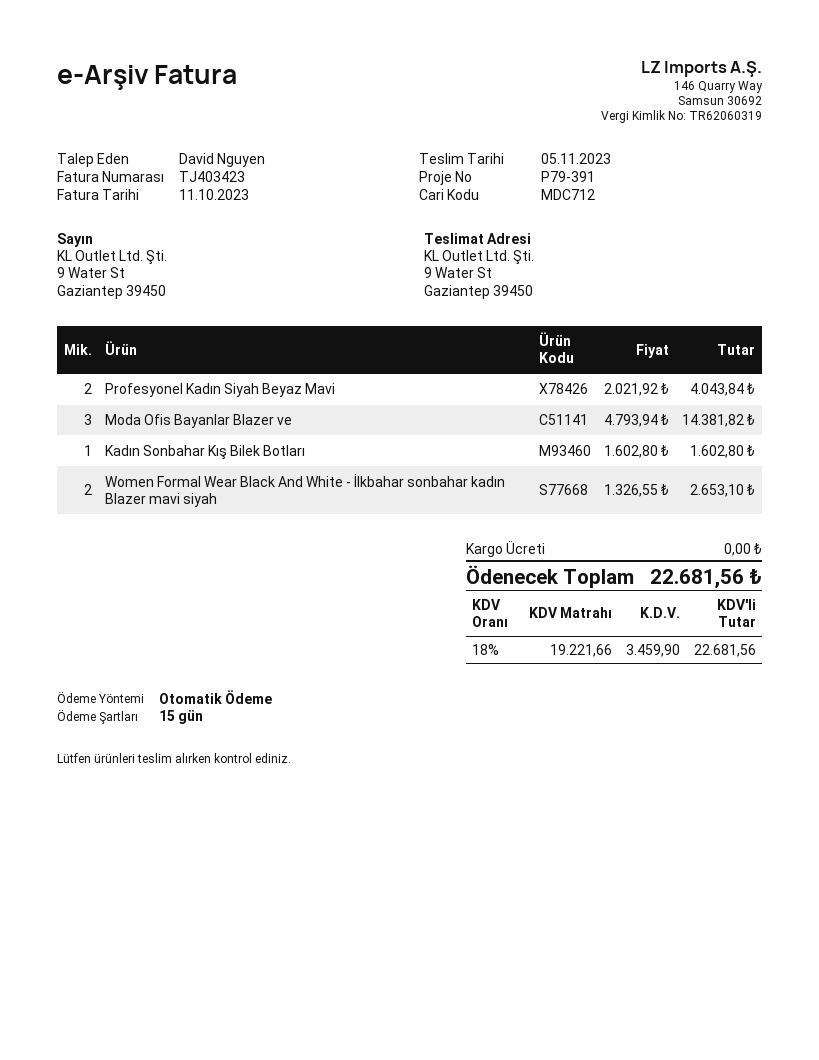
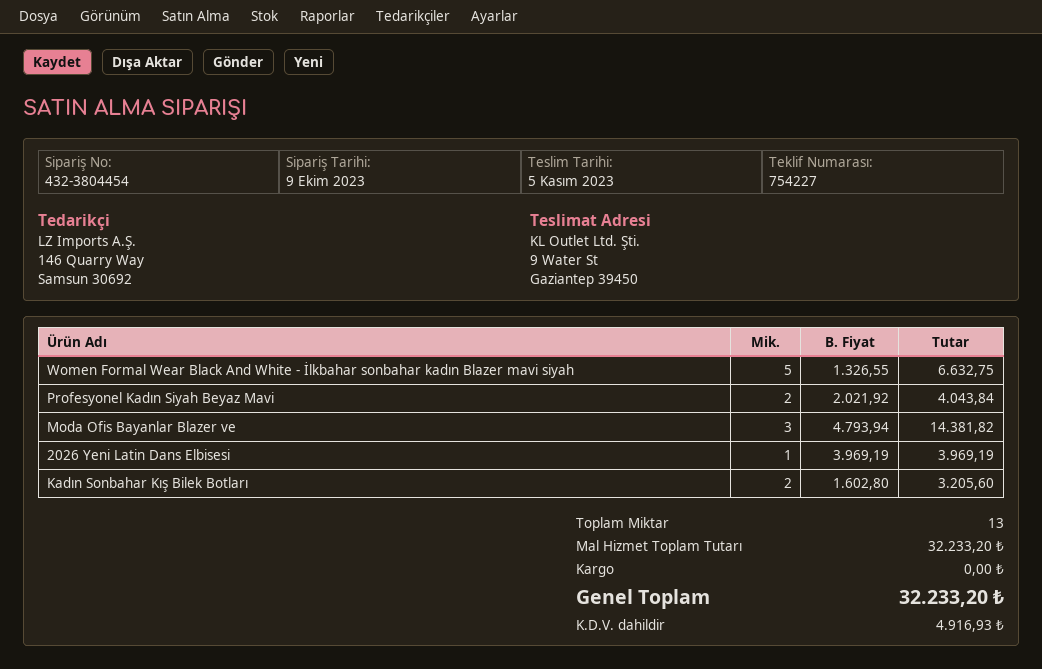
Kadın Sonbahar Kış Bilek Botları: 1 x 1602.80 = 1602.80 -> 2 x 1602.80 = 3205.60
Women Formal Wear Black And White - İlkbahar sonbahar kadın Blazer mavi siyah: 2 x 1326.55 = 2653.10 -> 5 x 1326.55 = 6632.75
2026 Yeni Latin Dans Elbisesi: none -> 1 x 3969.19 = 3969.19
tax: 3459.90 -> 4916.93
total: 22681.56 -> 32233.20

